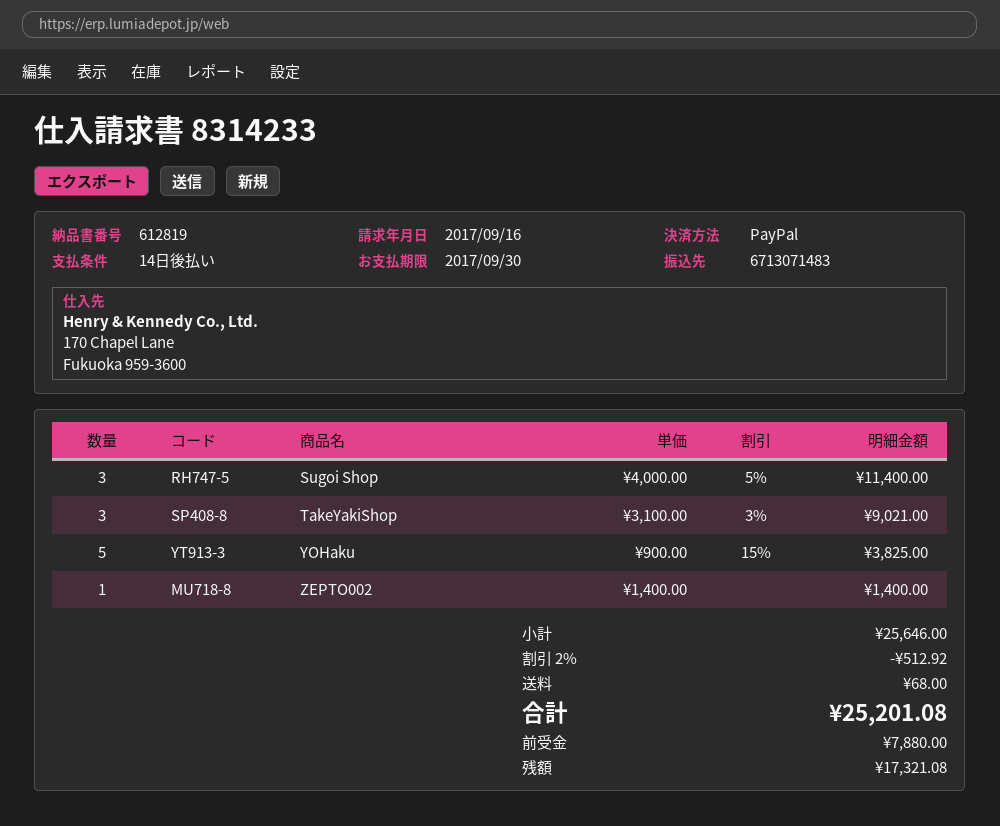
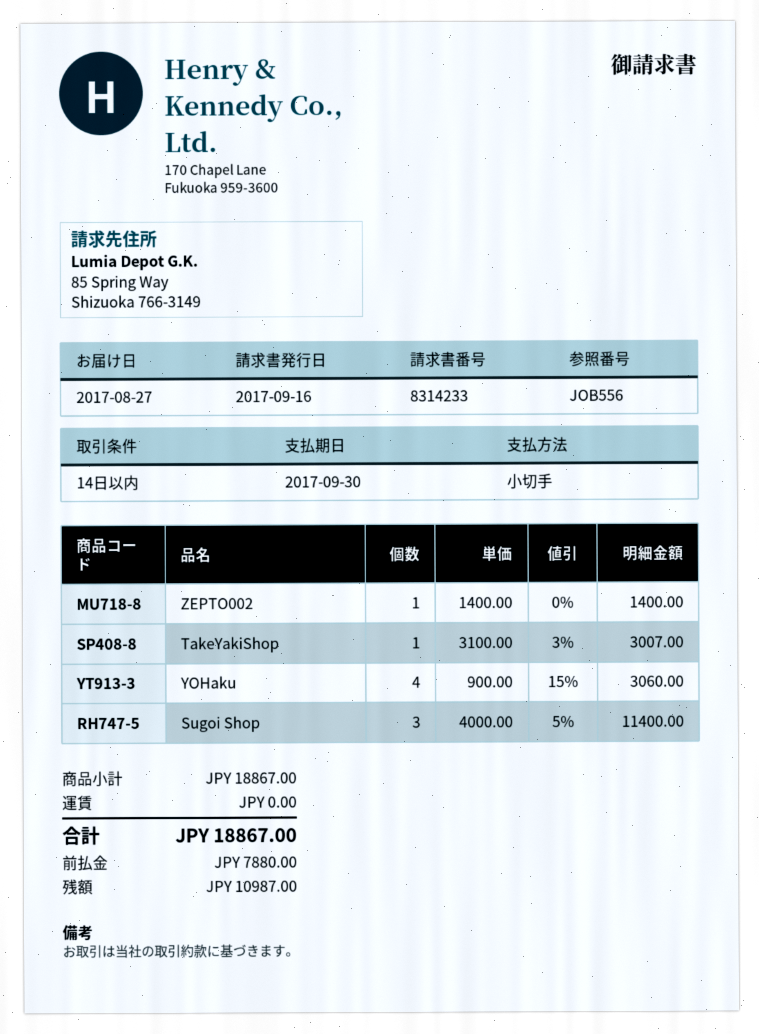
payment method: PayPal -> cheque
TakeYakiShop: 3 x 3100.00 - 3% = 9021.00 -> 1 x 3100.00 - 3% = 3007.00
YOHaku: 5 x 900.00 - 15% = 3825.00 -> 4 x 900.00 - 15% = 3060.00
subtotal: 25646.00 -> 18867.00
discount: 2% = 512.92 -> none
shipping: 68.00 -> 0.00
total: 25201.08 -> 18867.00
balance: 17321.08 -> 10987.00

